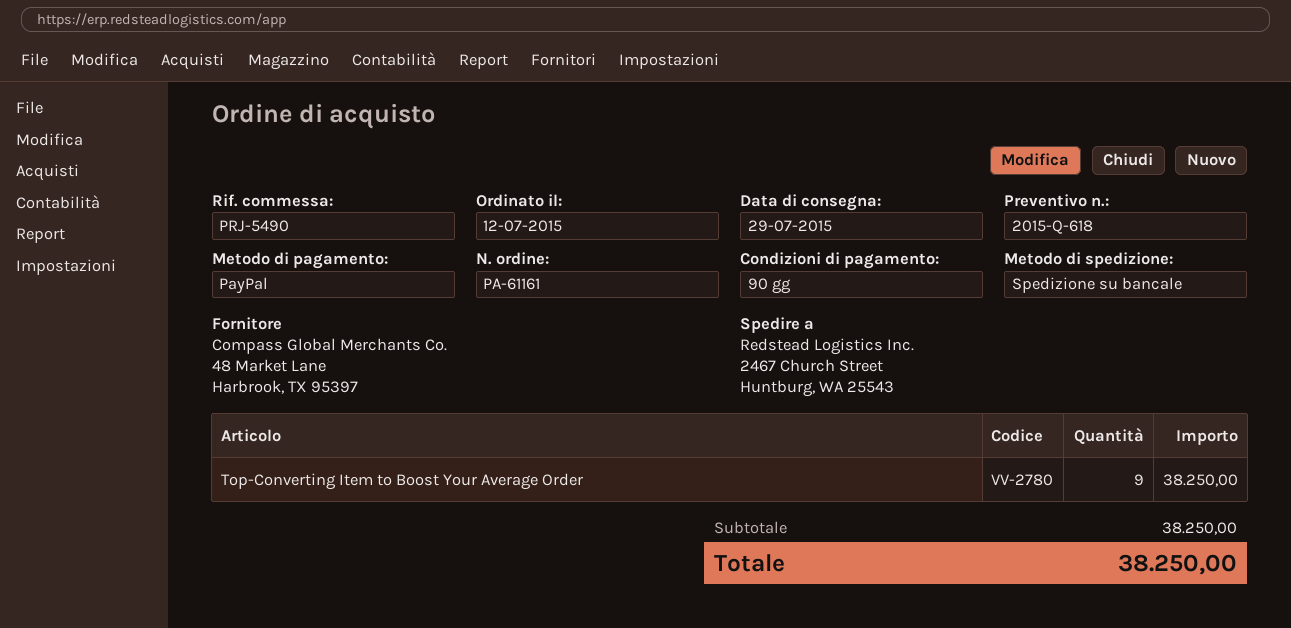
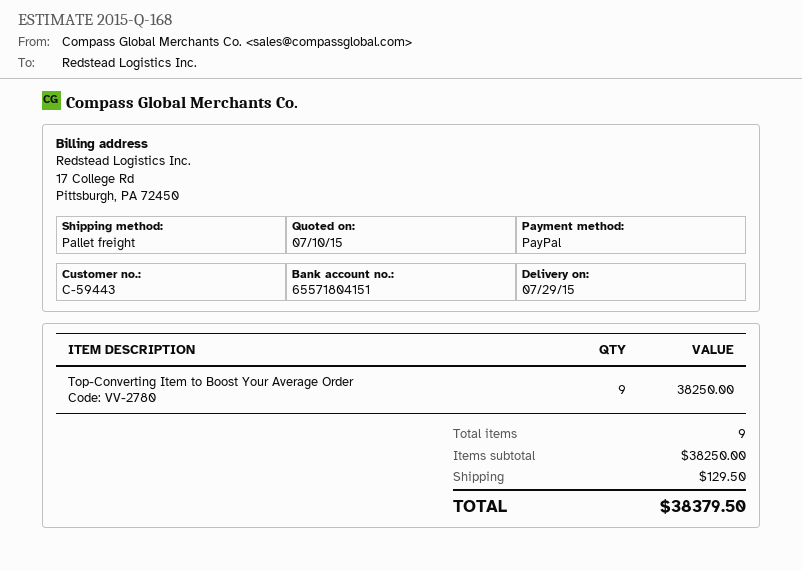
quote number: 2015-Q-618 -> 2015-Q-168
shipping: none -> 129.50
total: 38250.00 -> 38379.50

